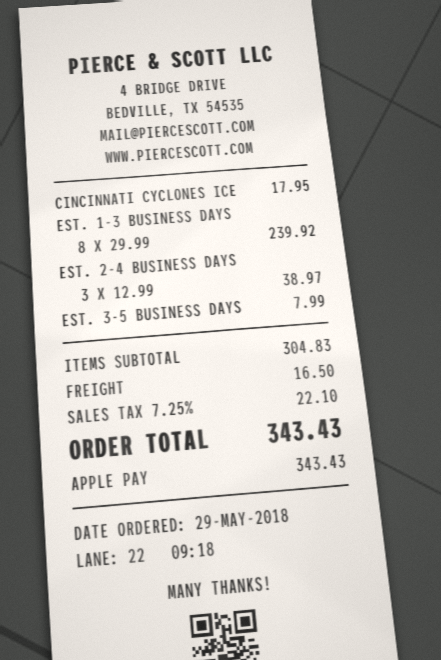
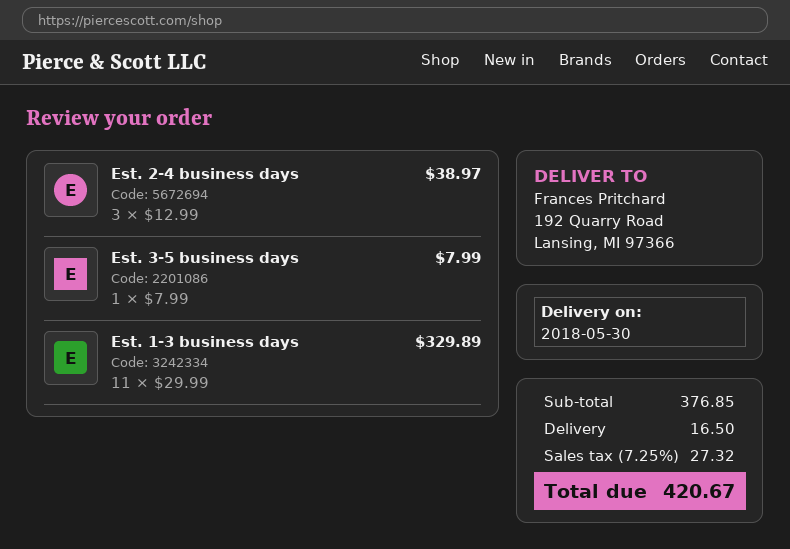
CINCINNATI CYCLONES ICE: 1 x 17.95 = 17.95 -> none
EST. 1-3 BUSINESS DAYS: 8 x 29.99 = 239.92 -> 11 x 29.99 = 329.89
subtotal: 304.83 -> 376.85
tax: 7.25% = 22.10 -> 7.25% = 27.32
total: 343.43 -> 420.67

